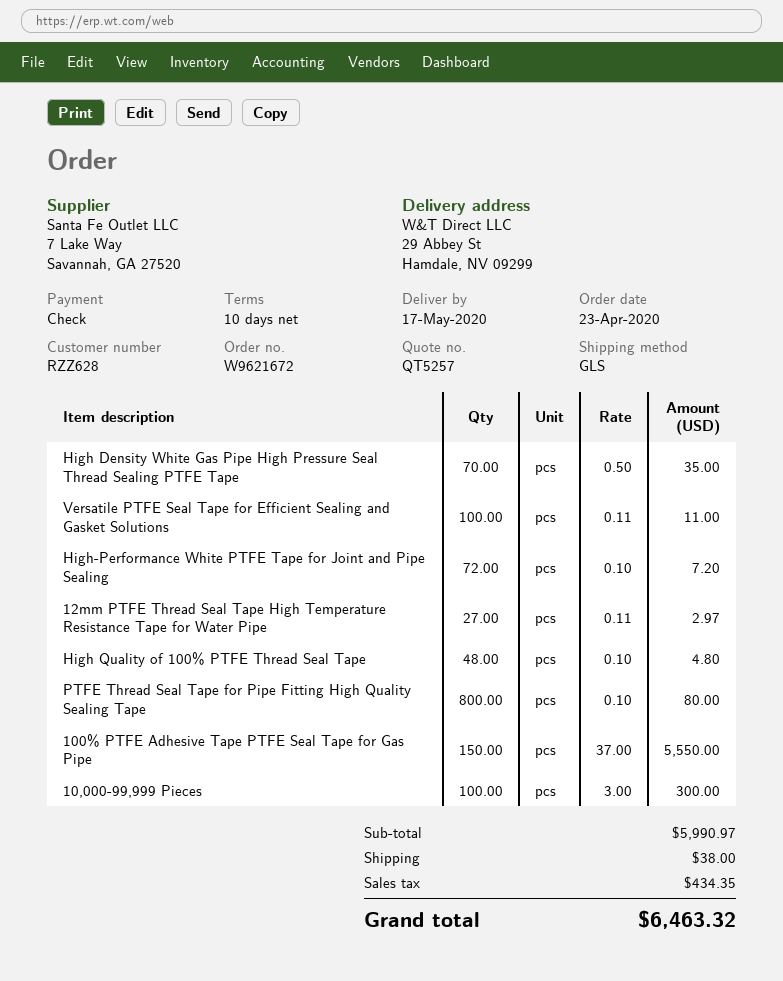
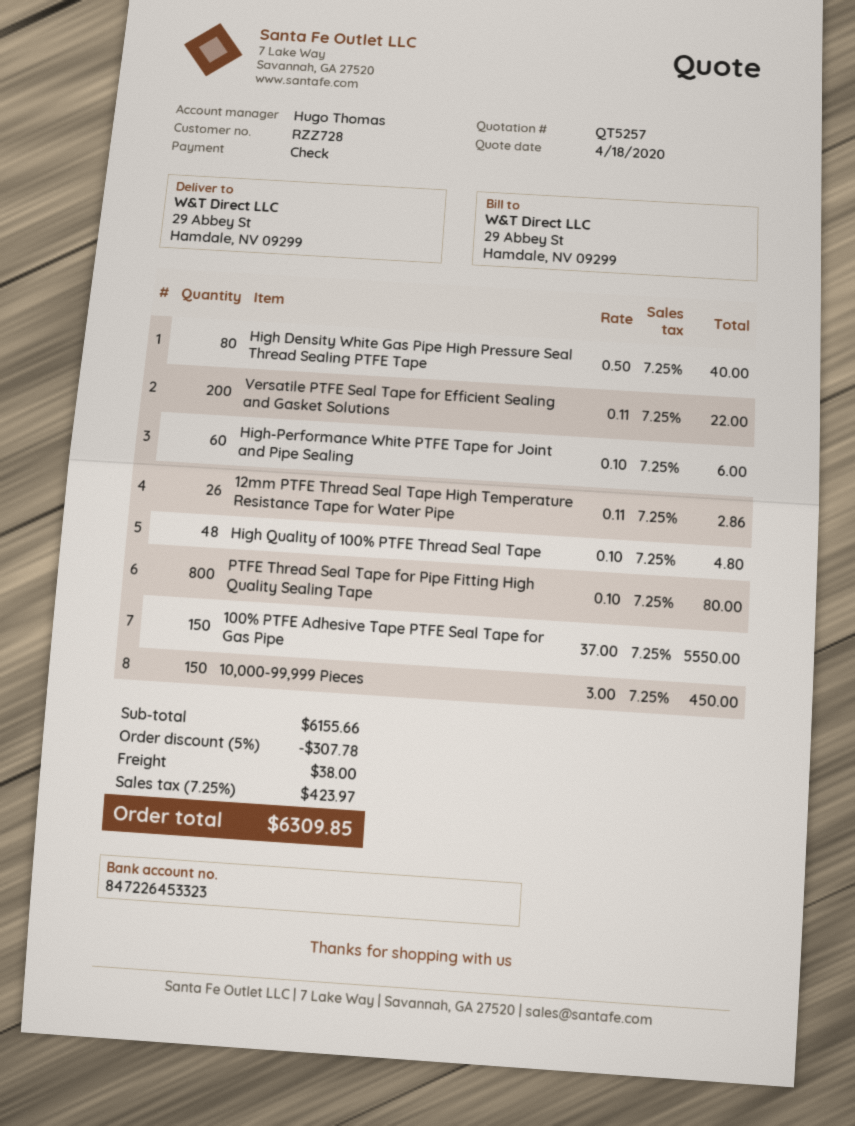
customer number: RZZ628 -> RZZ728
High Density White Gas Pipe High Pressure Seal Thread Sealing PTFE Tape: 70 x 0.50 = 35.00 -> 80 x 0.50 = 40.00
Versatile PTFE Seal Tape for Efficient Sealing and Gasket Solutions: 100 x 0.11 = 11.00 -> 200 x 0.11 = 22.00
High-Performance White PTFE Tape for Joint and Pipe Sealing: 72 x 0.10 = 7.20 -> 60 x 0.10 = 6.00
12mm PTFE Thread Seal Tape High Temperature Resistance Tape for Water Pipe: 27 x 0.11 = 2.97 -> 26 x 0.11 = 2.86
10,000-99,999 Pieces: 100 x 3.00 = 300.00 -> 150 x 3.00 = 450.00
subtotal: 5990.97 -> 6155.66
discount: none -> 5% = 307.78
tax: 434.35 -> 423.97
total: 6463.32 -> 6309.85

